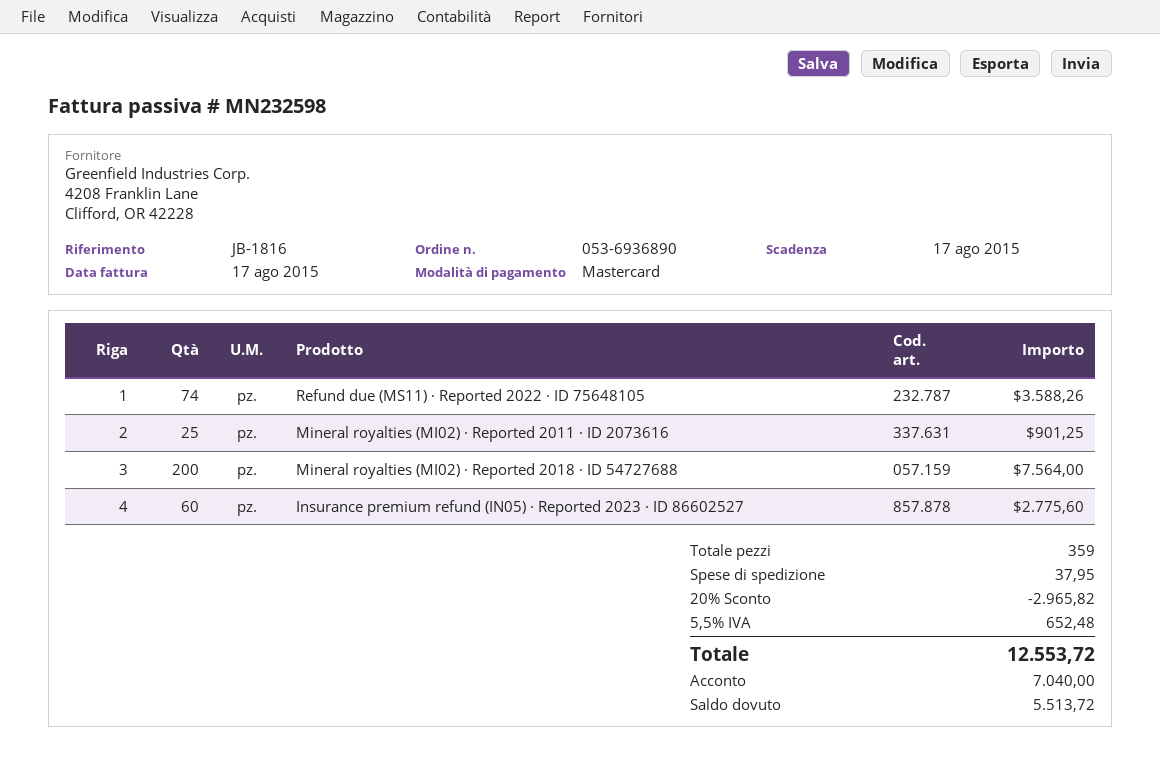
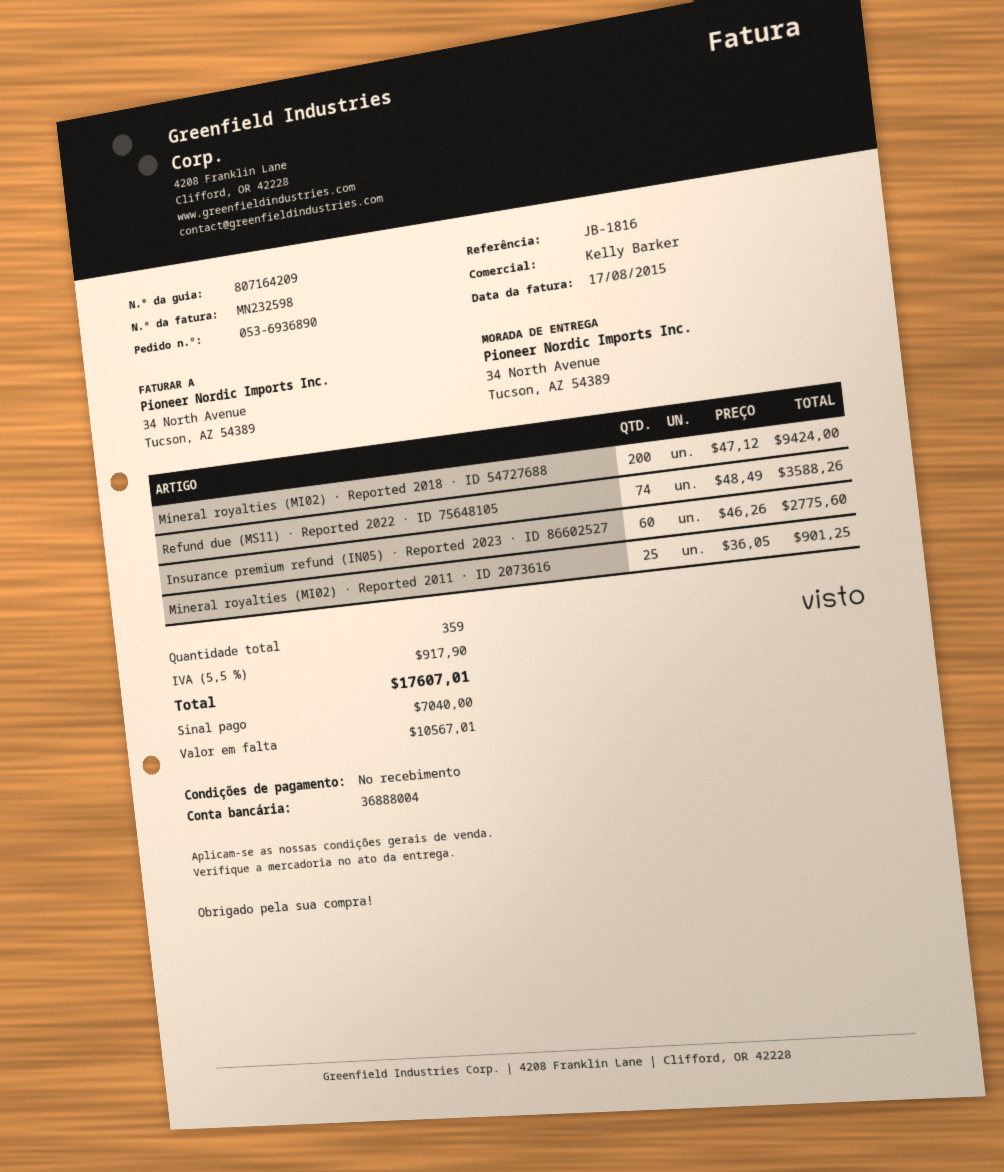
Mineral royalties (MI02) · Reported 2018 · ID 54727688: 200 for 7564.00 -> 200 for 9424.00
discount: 20% = 2965.82 -> none
shipping: 37.95 -> none
tax: 5.5% = 652.48 -> 5.5% = 917.90
total: 12553.72 -> 17607.01
balance: 5513.72 -> 10567.01

